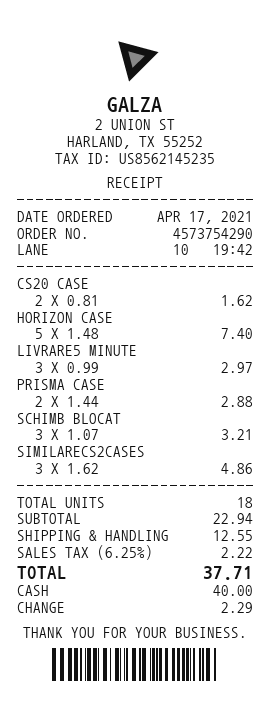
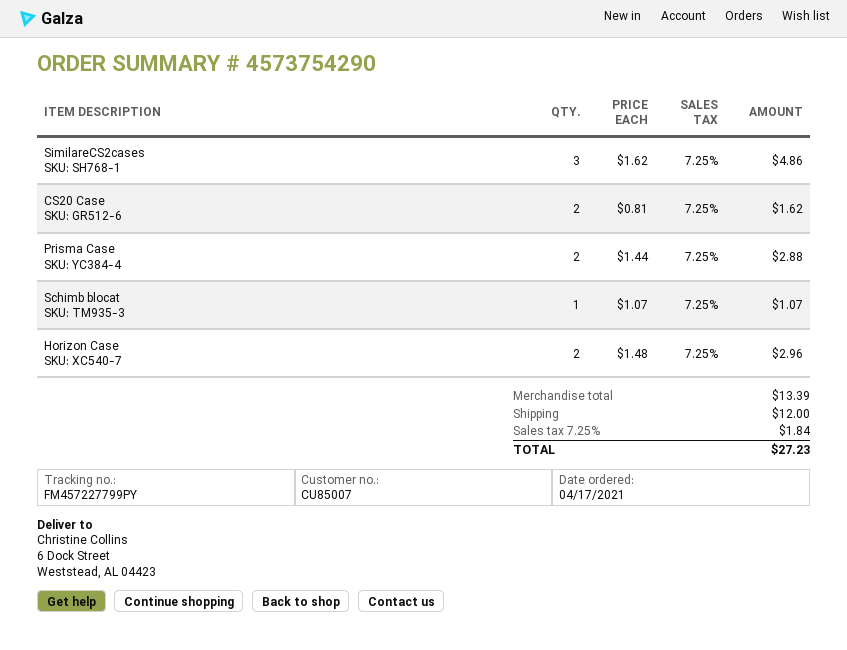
HORIZON CASE: 5 x 1.48 = 7.40 -> 2 x 1.48 = 2.96
LIVRARE5 MINUTE: 3 x 0.99 = 2.97 -> none
SCHIMB BLOCAT: 3 x 1.07 = 3.21 -> 1 x 1.07 = 1.07
subtotal: 22.94 -> 13.39
shipping: 12.55 -> 12.00
tax: 6.25% = 2.22 -> 7.25% = 1.84
total: 37.71 -> 27.23

